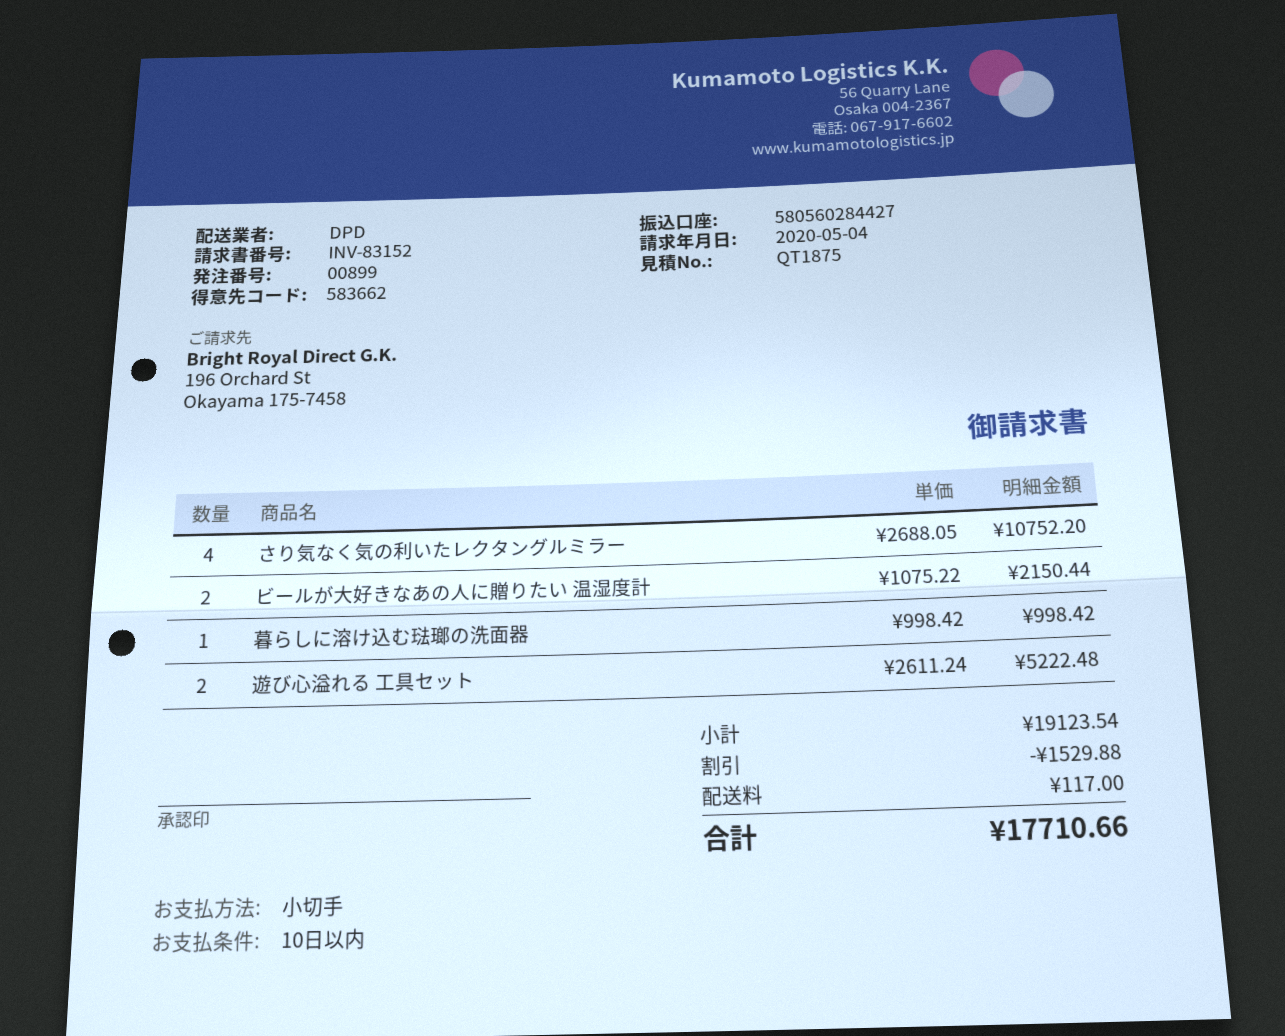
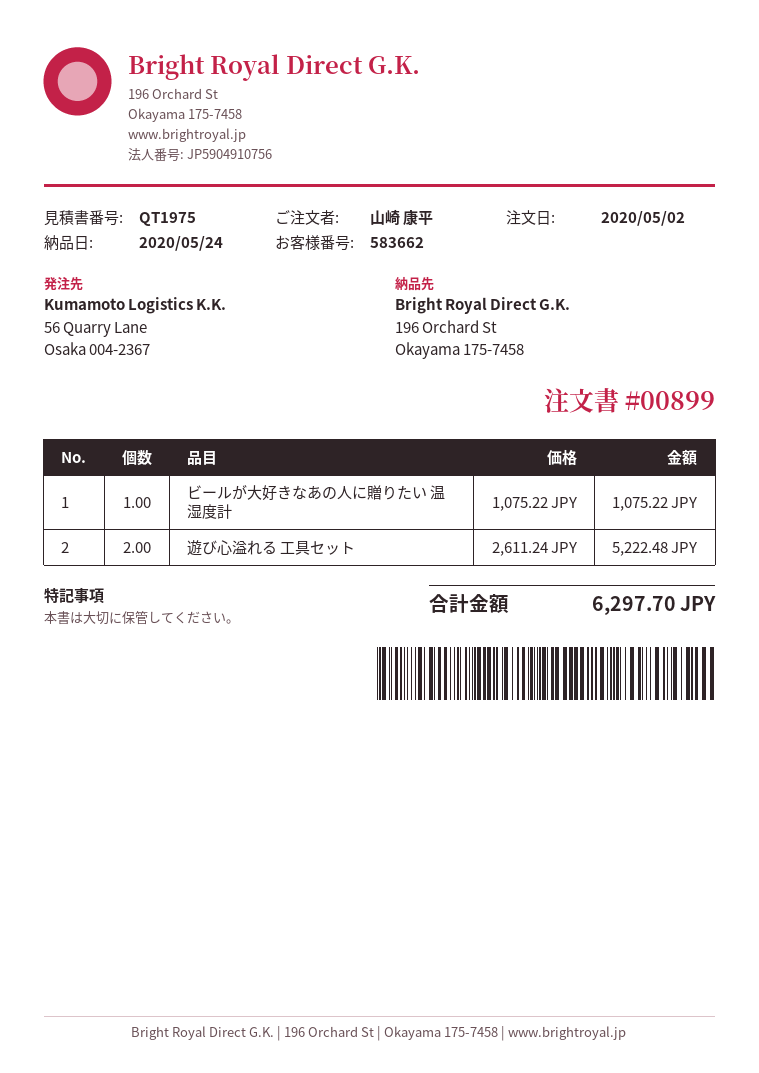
quote number: QT1875 -> QT1975
さり気なく気の利いたレクタングルミラー: 4 x 2688.05 = 10752.20 -> none
ビールが大好きなあの人に贈りたい 温湿度計: 2 x 1075.22 = 2150.44 -> 1 x 1075.22 = 1075.22
暮らしに溶け込む琺瑯の洗面器: 1 x 998.42 = 998.42 -> none
discount: 1529.88 -> none
shipping: 117.00 -> none
total: 17710.66 -> 6297.70

